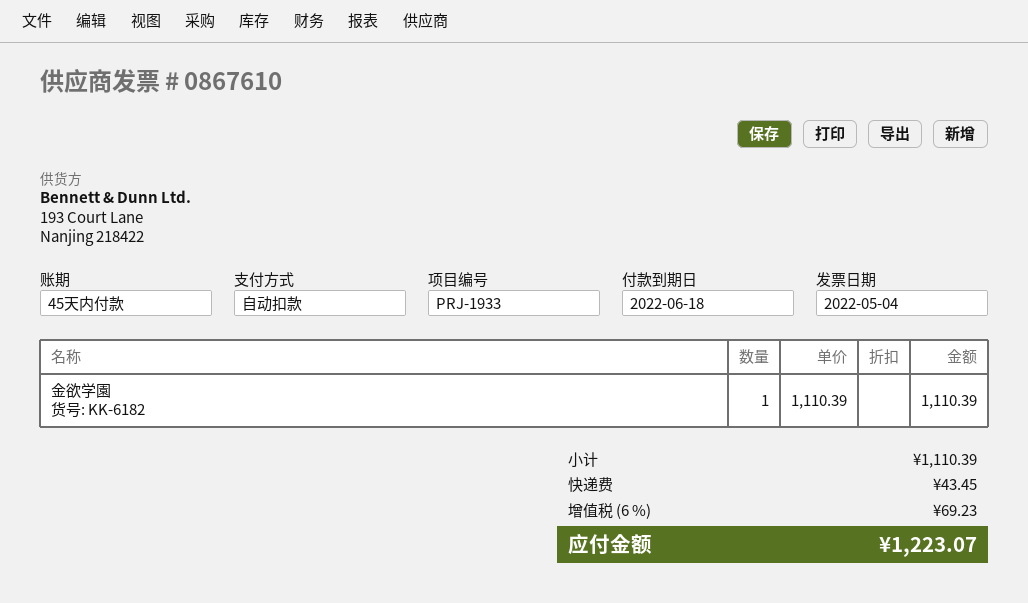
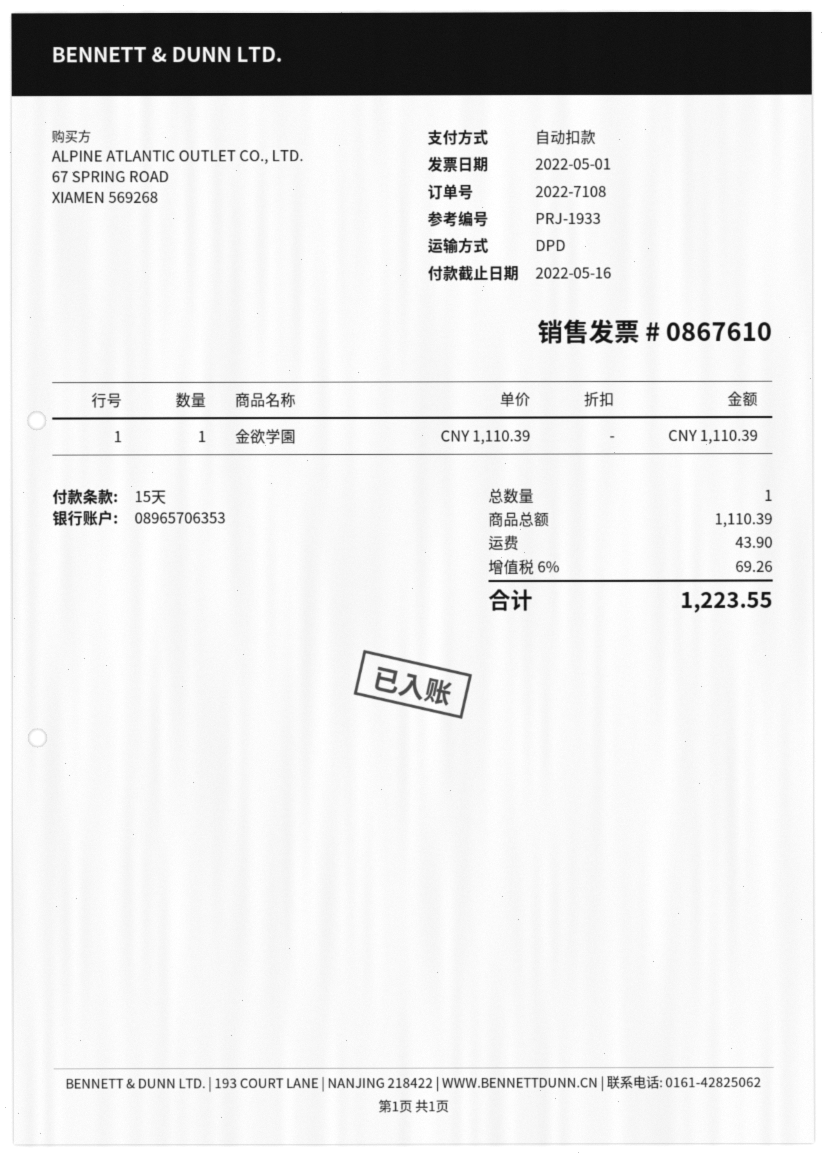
invoice date: 2022-05-04 -> 2022-05-01
payment terms: 45 days -> 15 days
due date: 2022-06-18 -> 2022-05-16
shipping: 43.45 -> 43.90
tax: 6% = 69.23 -> 6% = 69.26
total: 1223.07 -> 1223.55

